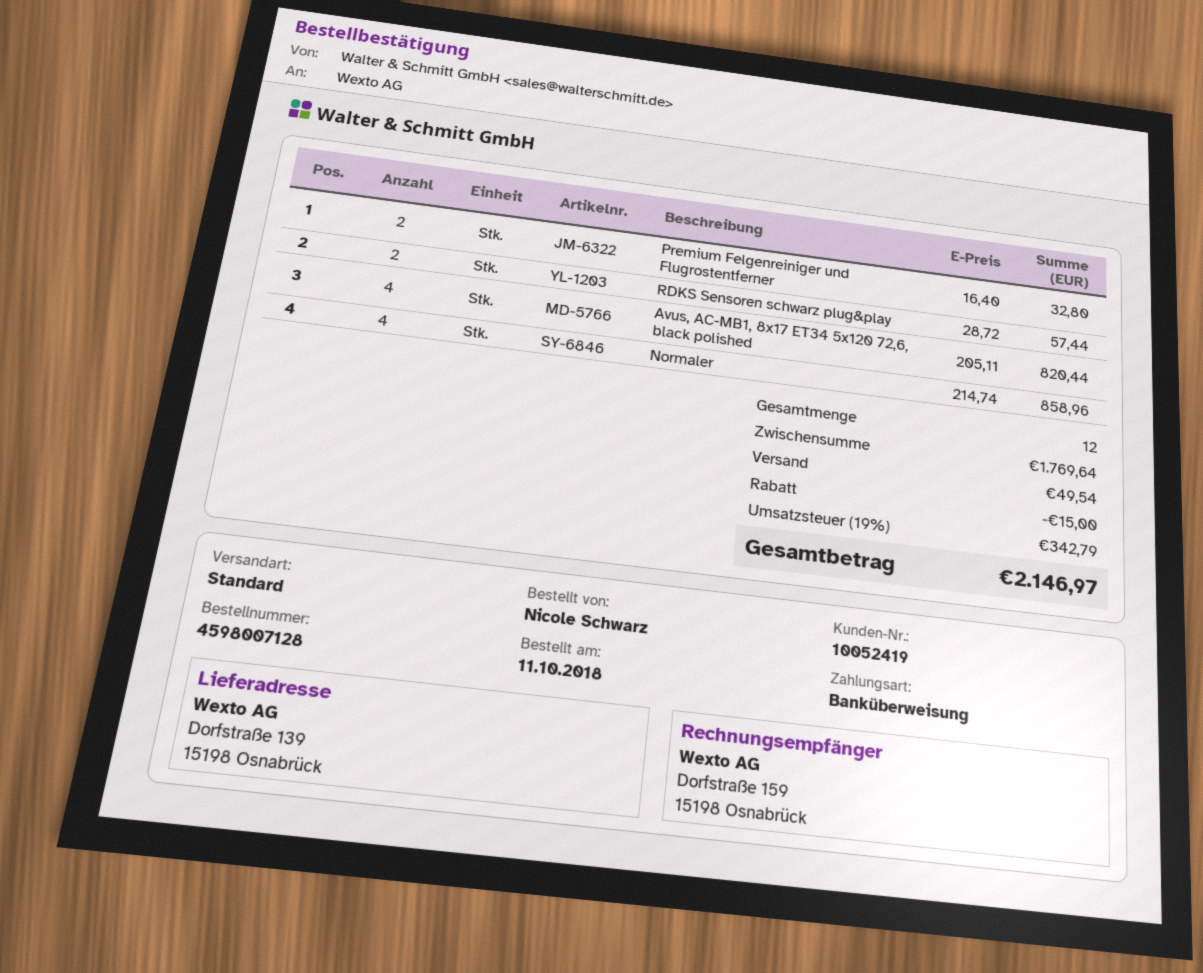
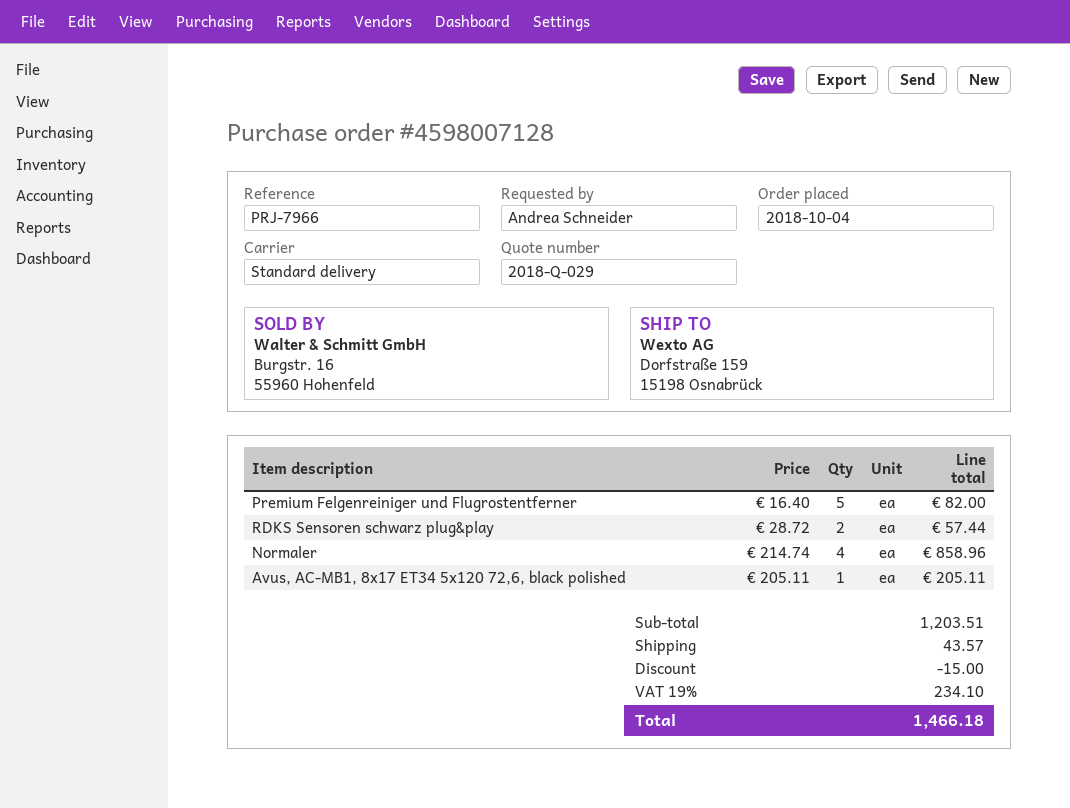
order date: 2018-10-11 -> 2018-10-04
ordered by: Nicole Schwarz -> Andrea Schneider
ship to: Dorfstraße 139, 15198 Osnabrück -> Dorfstraße 159, 15198 Osnabrück
Premium Felgenreiniger und Flugrostentferner: 2 x 16.40 = 32.80 -> 5 x 16.40 = 82.00
Avus, AC-MB1, 8x17 ET34 5x120 72,6, black polished: 4 x 205.11 = 820.44 -> 1 x 205.11 = 205.11
subtotal: 1769.64 -> 1203.51
shipping: 49.54 -> 43.57
tax: 19% = 342.79 -> 19% = 234.10
total: 2146.97 -> 1466.18

